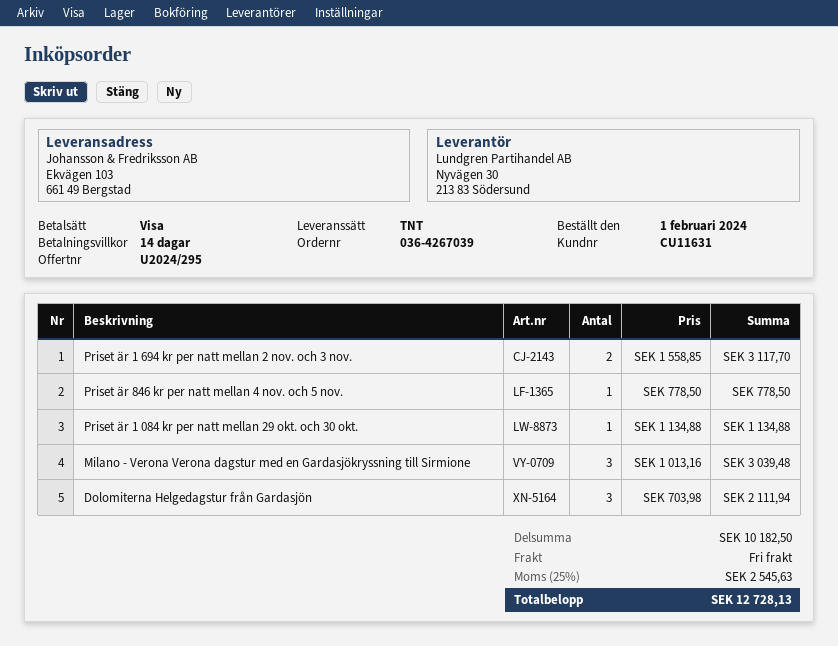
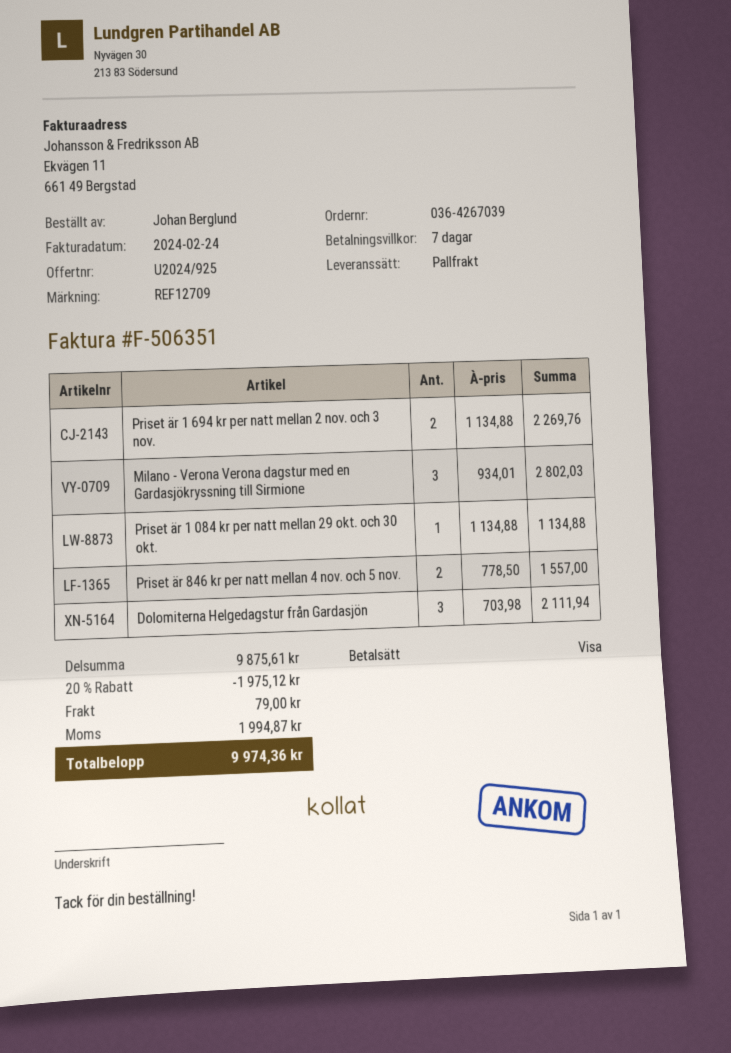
quote number: U2024/295 -> U2024/925
payment terms: 14 days -> 7 days
shipping method: TNT -> pallet freight
Priset är 1 694 kr per natt mellan 2 nov. och 3 nov.: 2 x 1558.85 = 3117.70 -> 2 x 1134.88 = 2269.76
Priset är 846 kr per natt mellan 4 nov. och 5 nov.: 1 x 778.50 = 778.50 -> 2 x 778.50 = 1557.00
Milano - Verona Verona dagstur med en Gardasjökryssning till Sirmione: 3 x 1013.16 = 3039.48 -> 3 x 934.01 = 2802.03
subtotal: 10182.50 -> 9875.61
discount: none -> 20% = 1975.12
shipping: 0.00 -> 79.00
tax: 2545.63 -> 1994.87
total: 12728.13 -> 9974.36

